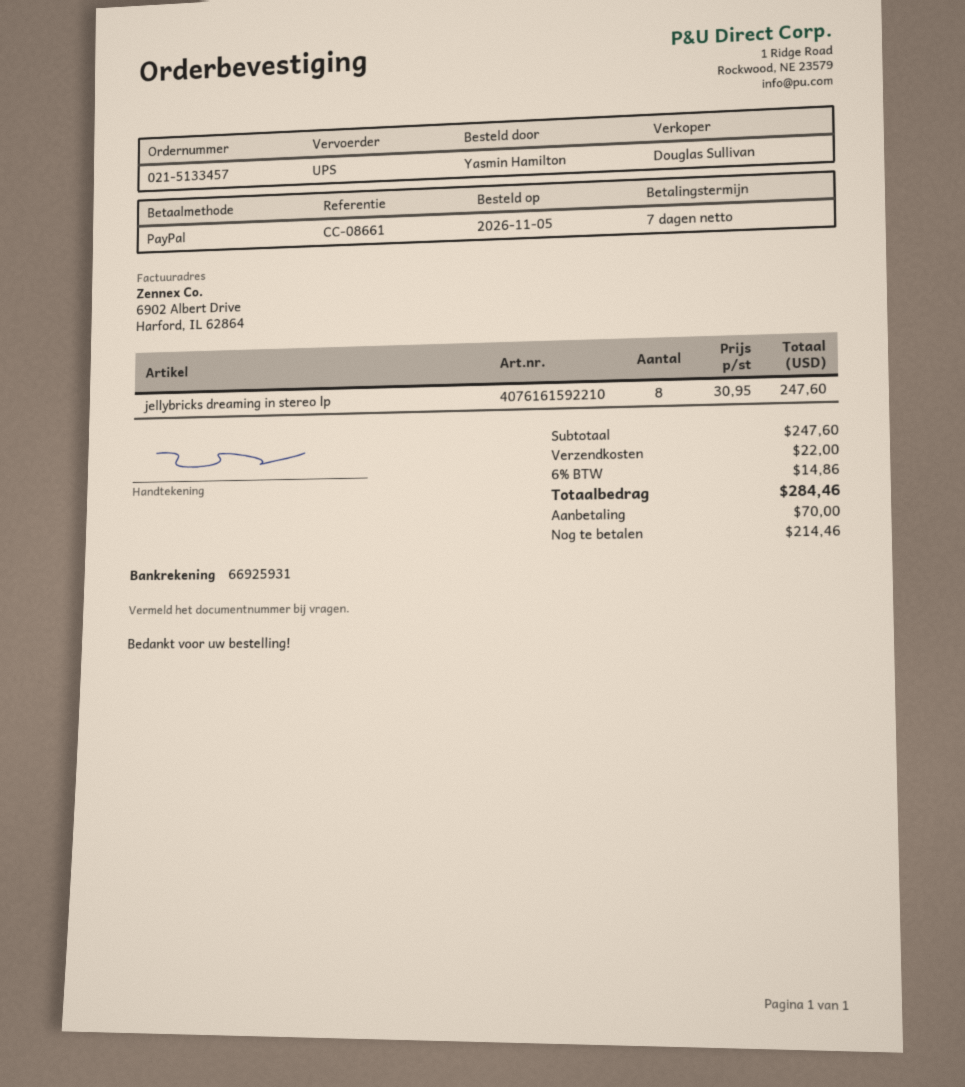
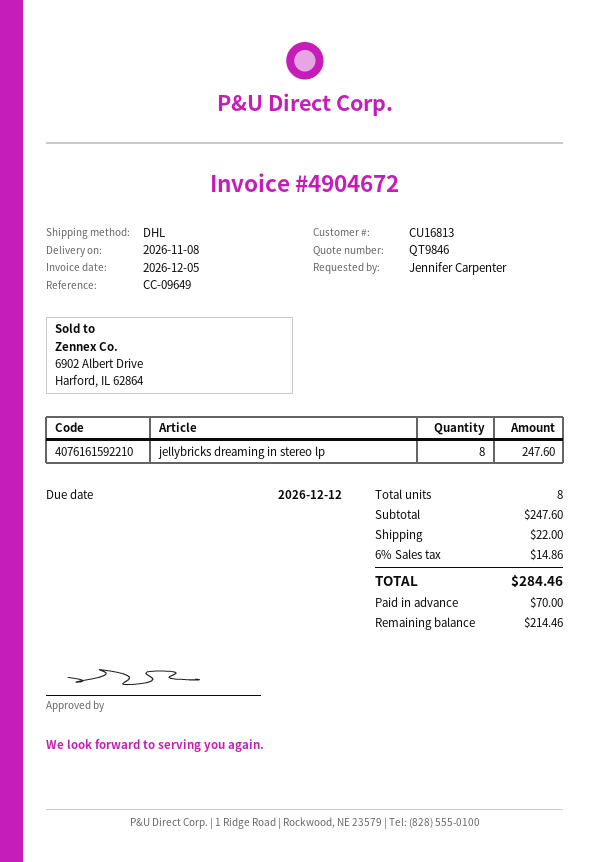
reference: CC-08661 -> CC-09649
ordered by: Yasmin Hamilton -> Jennifer Carpenter
shipping method: UPS -> DHL

